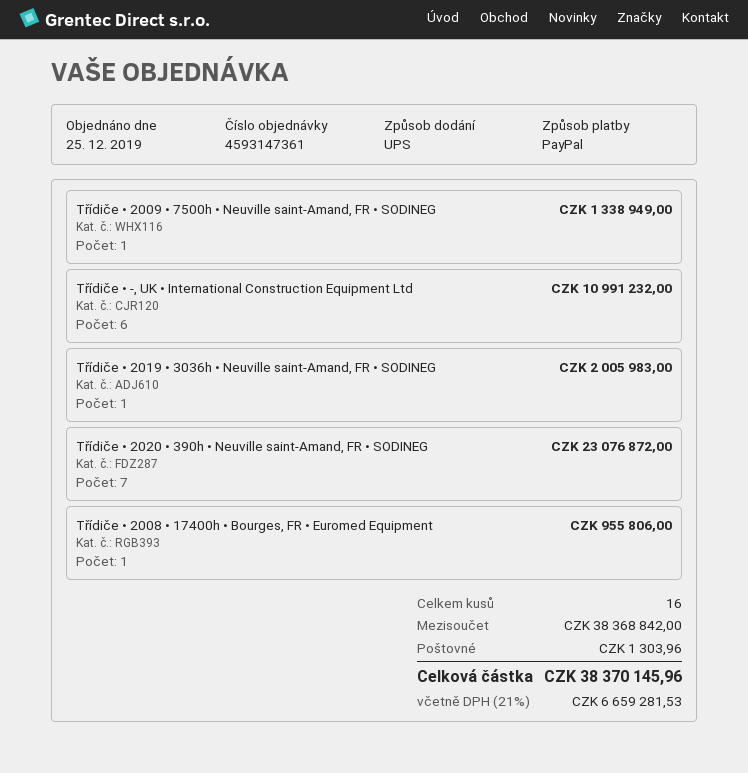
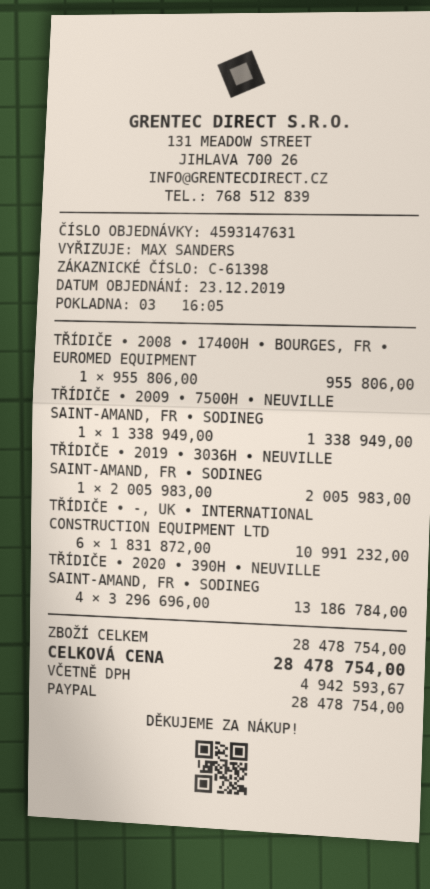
order number: 4593147361 -> 4593147631
order date: 2019-12-25 -> 2019-12-23
Třídiče • 2020 • 390h • Neuville saint-Amand, FR • SODINEG: 7 for 23076872.00 -> 4 for 13186784.00
subtotal: 38368842.00 -> 28478754.00
shipping: 1303.96 -> none
tax: 6659281.53 -> 4942593.67
total: 38370145.96 -> 28478754.00

